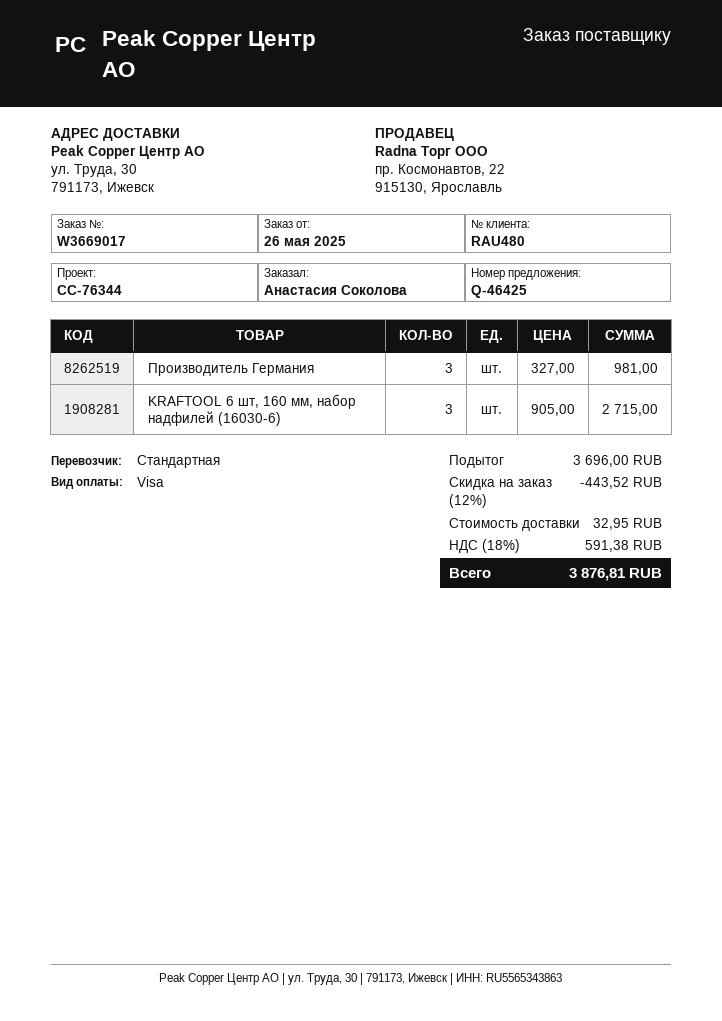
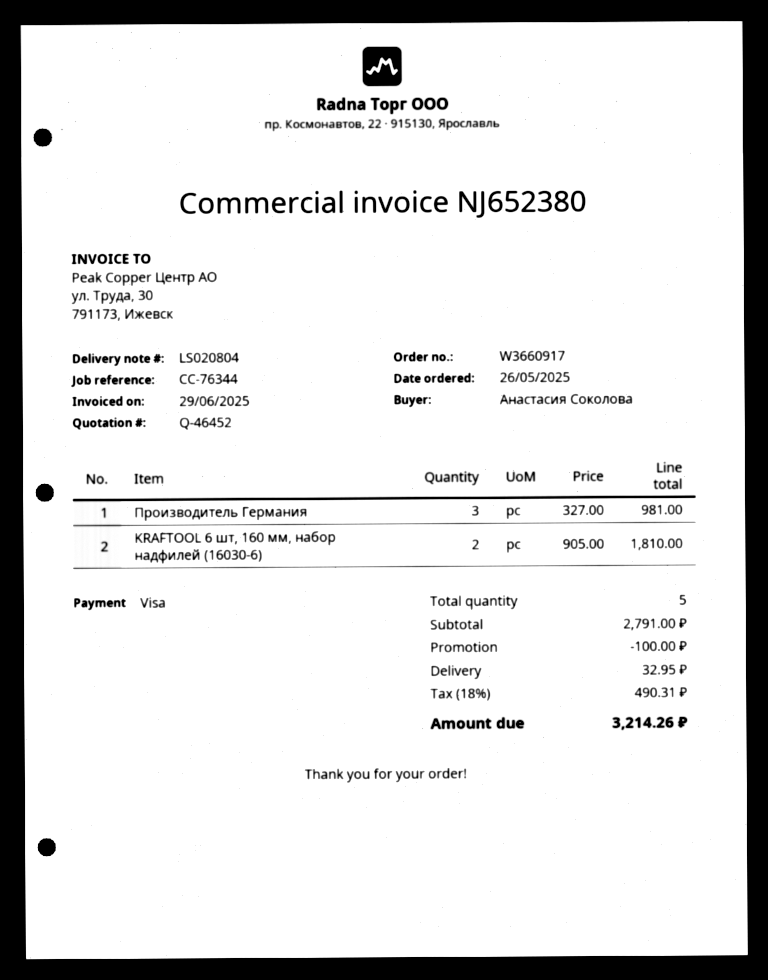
quote number: Q-46425 -> Q-46452
order number: W3669017 -> W3660917
KRAFTOOL 6 шт, 160 мм, набор надфилей (16030-6): 3 x 905.00 = 2715.00 -> 2 x 905.00 = 1810.00
subtotal: 3696.00 -> 2791.00
discount: 443.52 -> 100.00
tax: 18% = 591.38 -> 18% = 490.31
total: 3876.81 -> 3214.26

